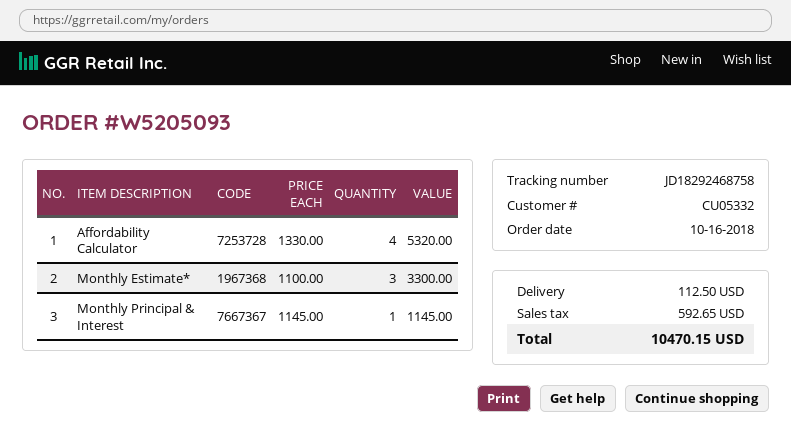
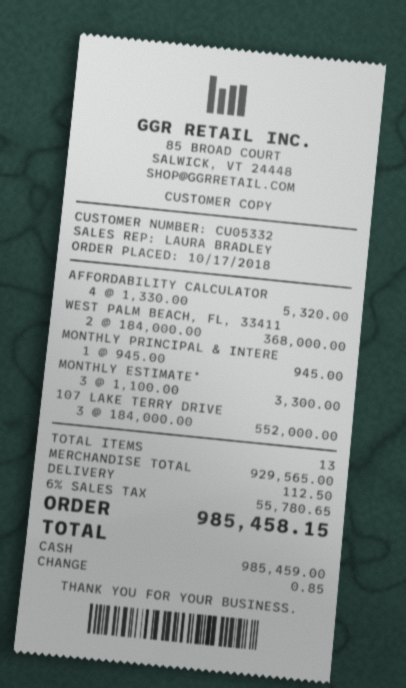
order date: 2018-10-16 -> 2018-10-17
Monthly Principal & Interest: 1 x 1145.00 = 1145.00 -> 1 x 945.00 = 945.00
WEST PALM BEACH, FL, 33411: none -> 2 x 184000.00 = 368000.00
107 LAKE TERRY DRIVE: none -> 3 x 184000.00 = 552000.00
tax: 592.65 -> 55780.65
total: 10470.15 -> 985458.15

